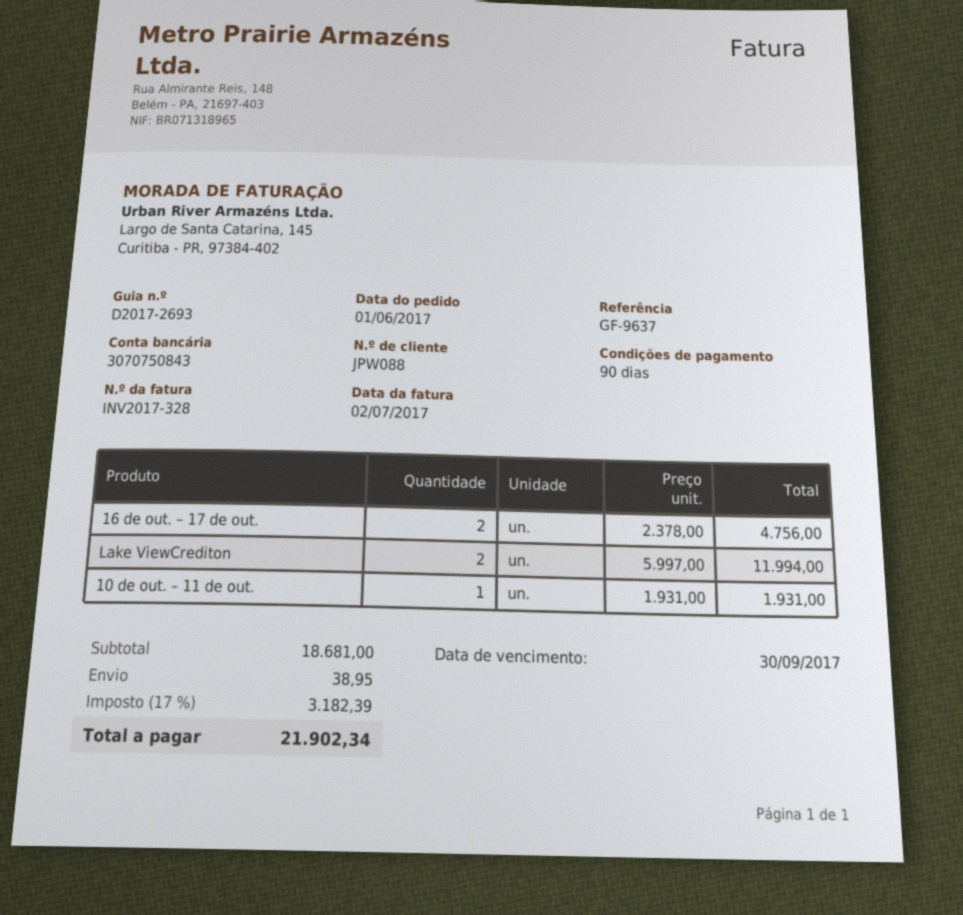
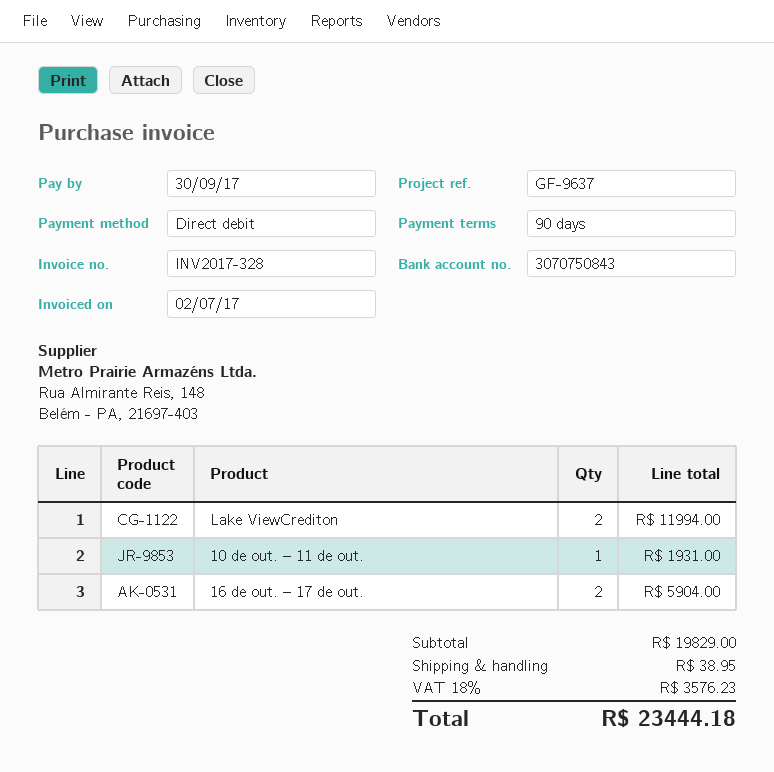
16 de out. – 17 de out.: 2 for 4756.00 -> 2 for 5904.00
subtotal: 18681.00 -> 19829.00
tax: 17% = 3182.39 -> 18% = 3576.23
total: 21902.34 -> 23444.18

